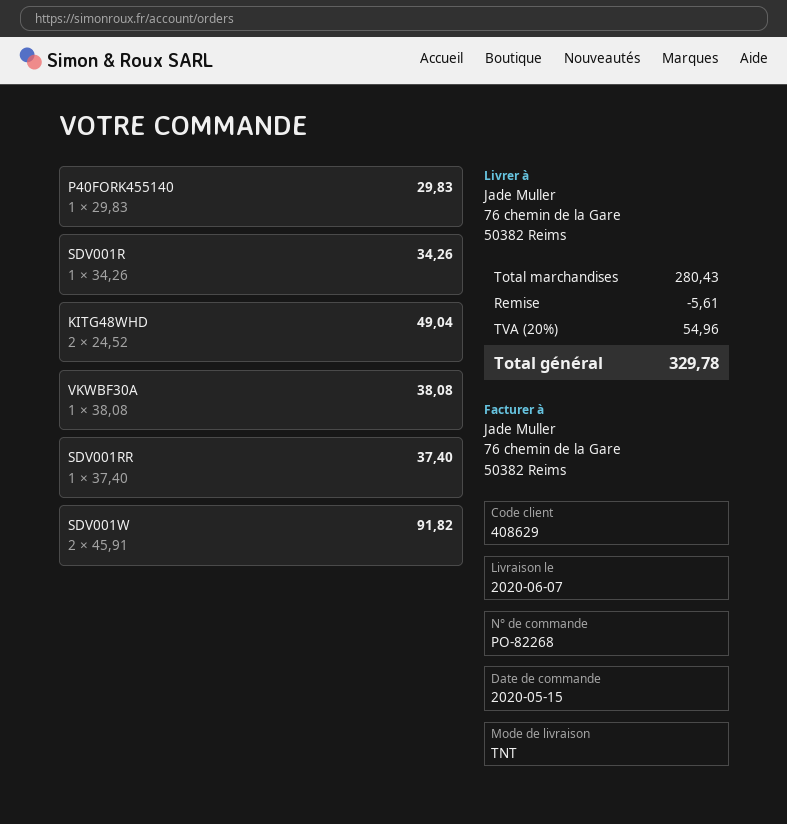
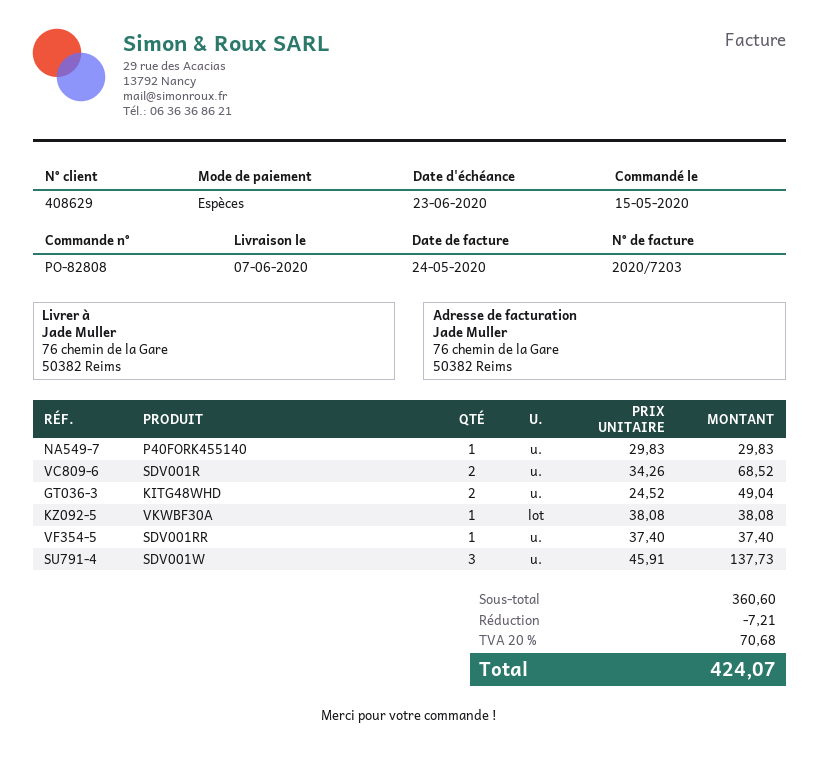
order number: PO-82268 -> PO-82808
SDV001R: 1 x 34.26 = 34.26 -> 2 x 34.26 = 68.52
SDV001W: 2 x 45.91 = 91.82 -> 3 x 45.91 = 137.73
subtotal: 280.43 -> 360.60
discount: 5.61 -> 7.21
tax: 20% = 54.96 -> 20% = 70.68
total: 329.78 -> 424.07

